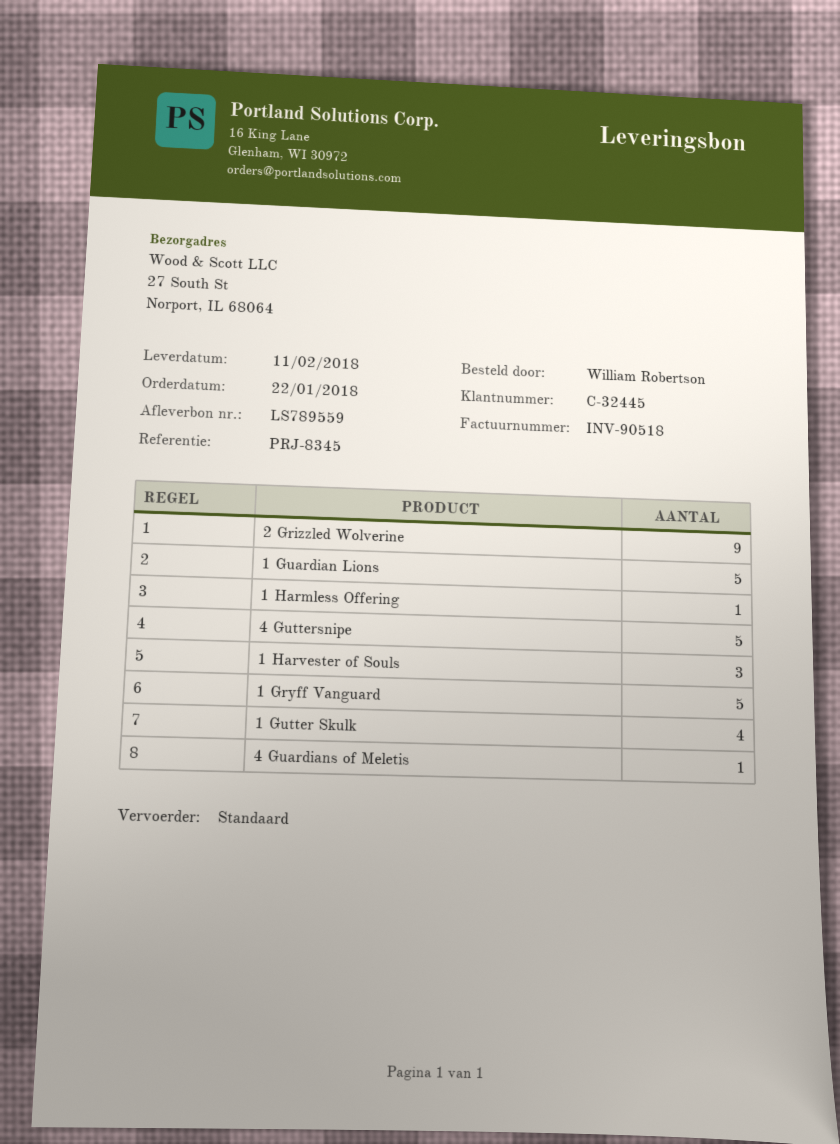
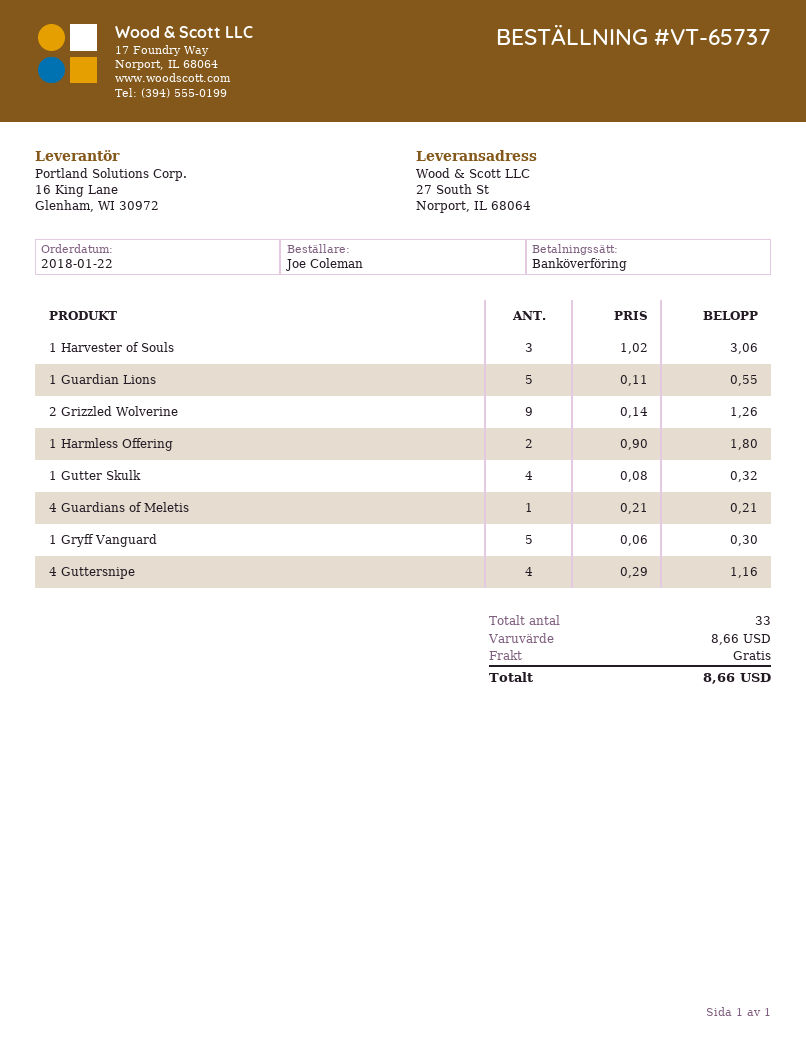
ordered by: William Robertson -> Joe Coleman
1 Harmless Offering: 1 -> 2
4 Guttersnipe: 5 -> 4

